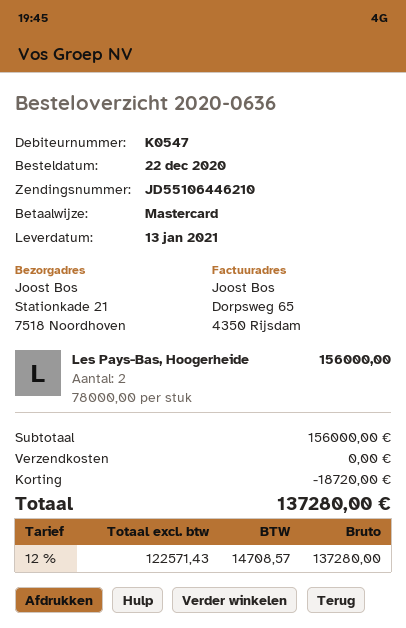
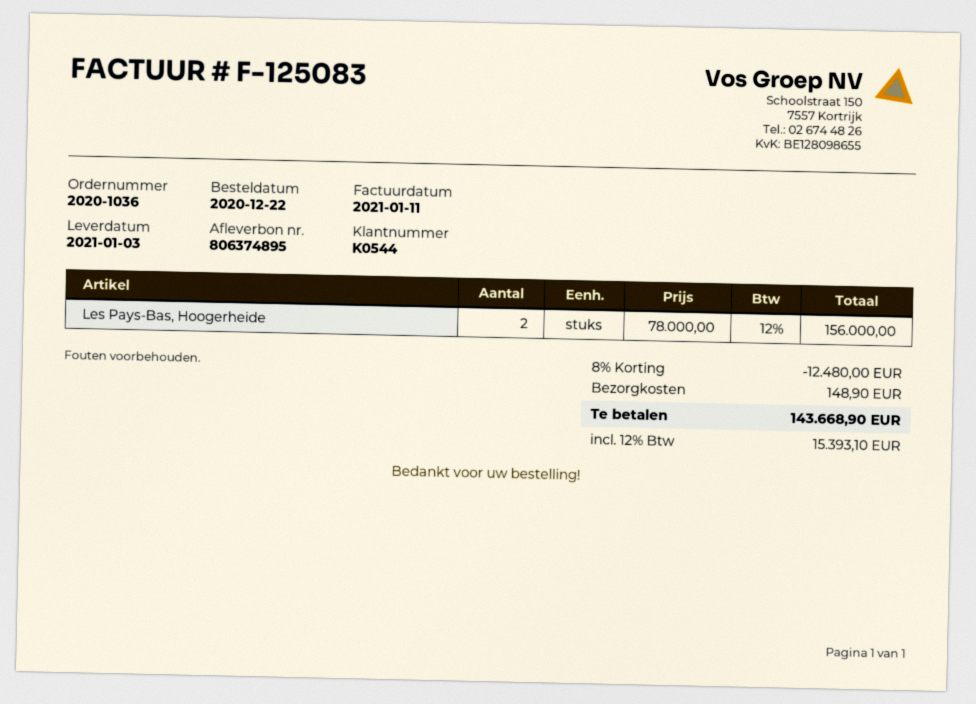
order number: 2020-0636 -> 2020-1036
delivery date: 2021-01-13 -> 2021-01-03
customer number: K0547 -> K0544
discount: 18720.00 -> 12480.00
shipping: 0.00 -> 148.90
tax: 12% = 14708.57 -> 12% = 15393.10
total: 137280.00 -> 143668.90

